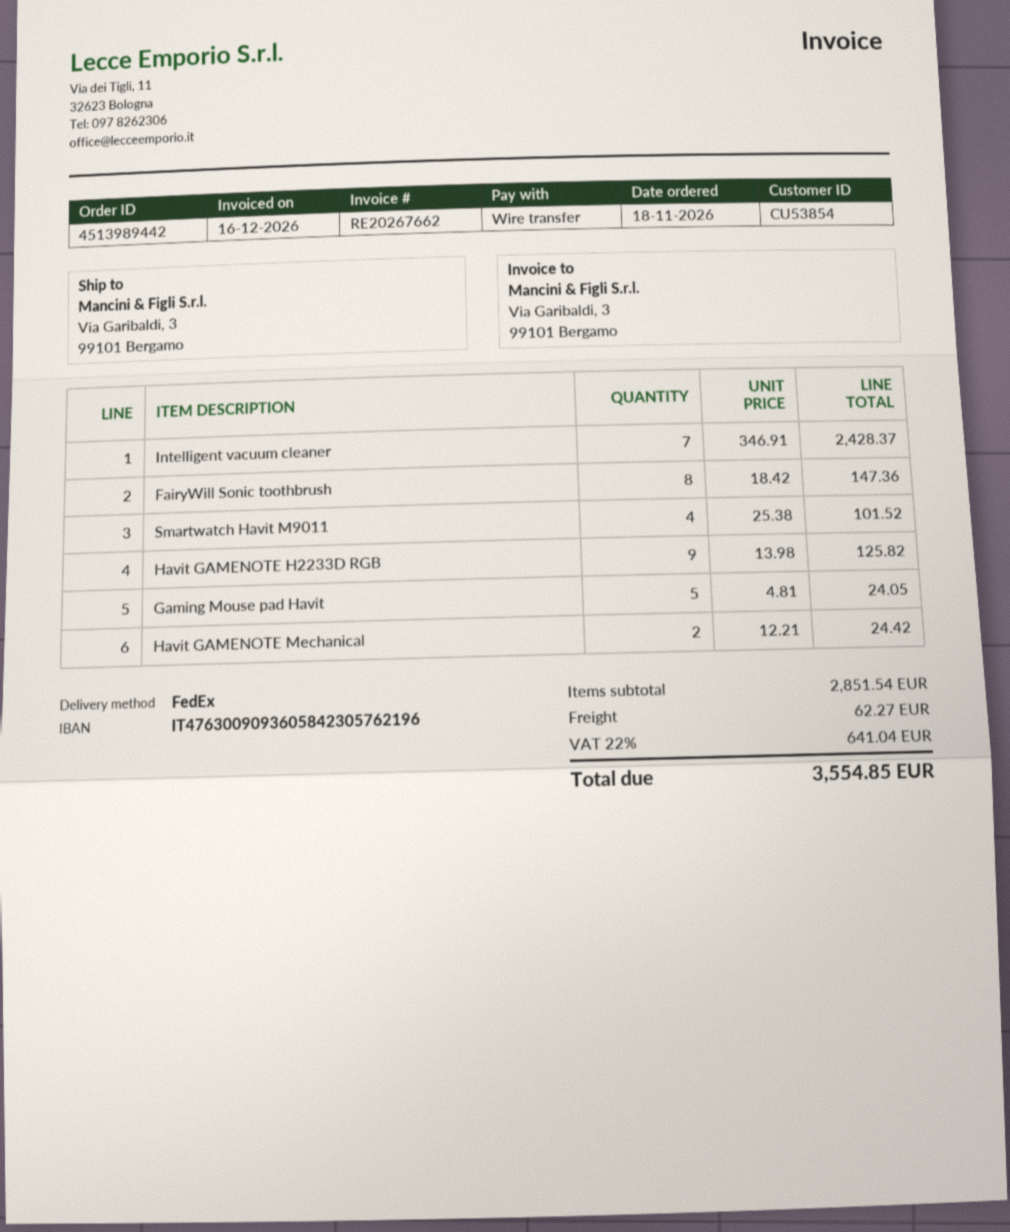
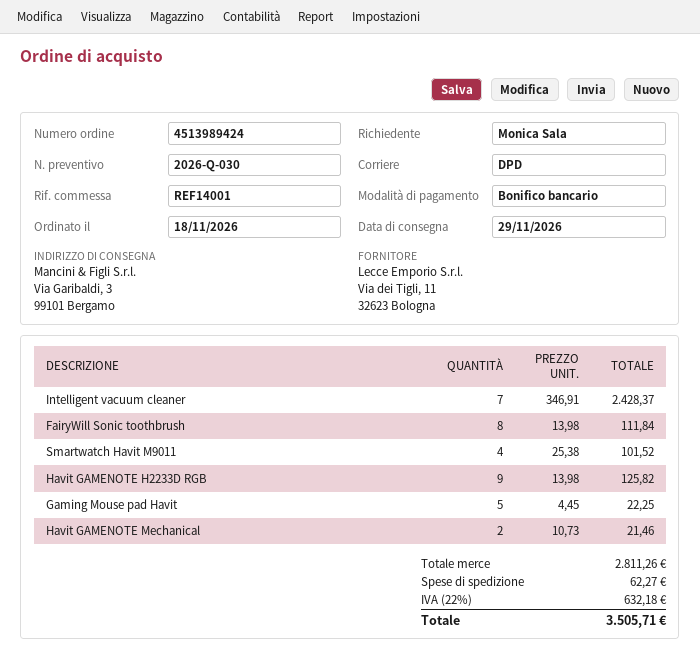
order number: 4513989442 -> 4513989424
shipping method: FedEx -> DPD
FairyWill Sonic toothbrush: 8 x 18.42 = 147.36 -> 8 x 13.98 = 111.84
Gaming Mouse pad Havit: 5 x 4.81 = 24.05 -> 5 x 4.45 = 22.25
Havit GAMENOTE Mechanical: 2 x 12.21 = 24.42 -> 2 x 10.73 = 21.46
subtotal: 2851.54 -> 2811.26
tax: 22% = 641.04 -> 22% = 632.18
total: 3554.85 -> 3505.71

